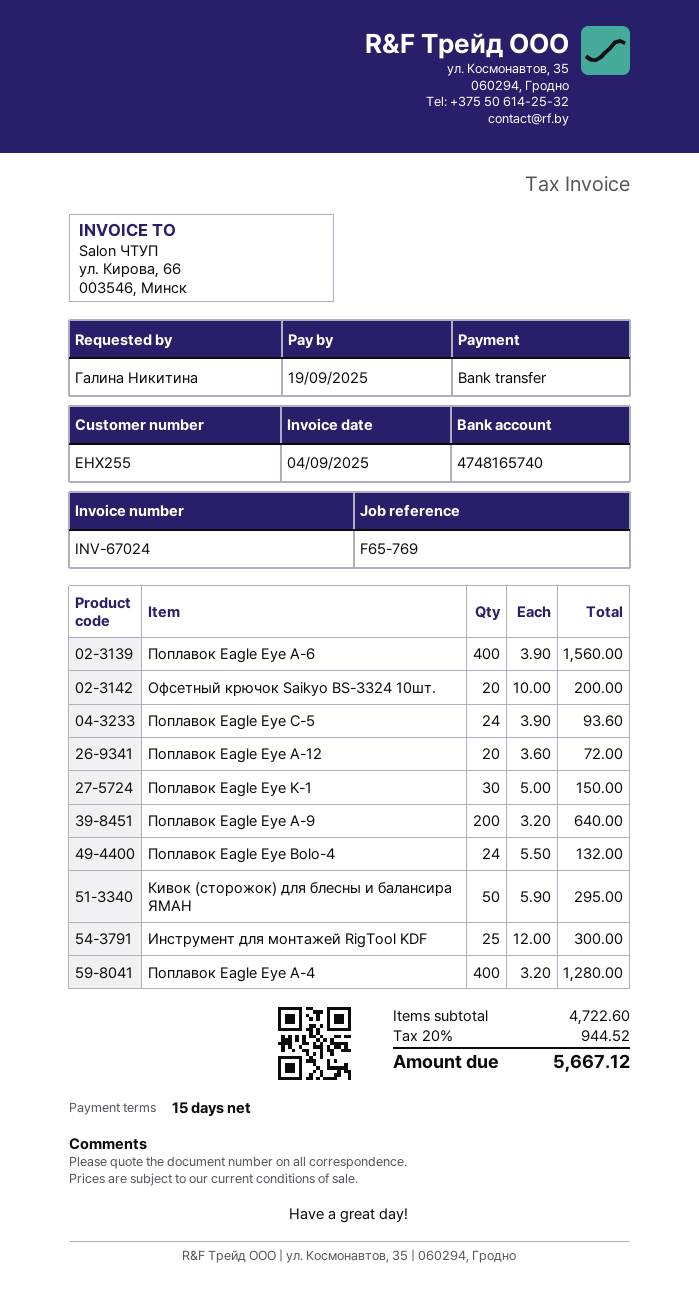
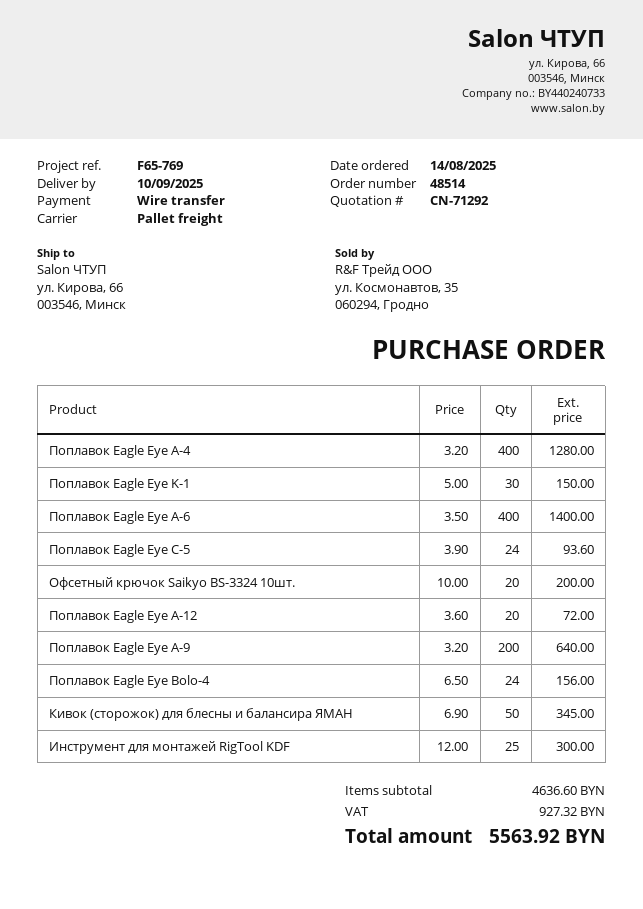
Поплавок Eagle Eye A-6: 400 x 3.90 = 1560.00 -> 400 x 3.50 = 1400.00
Поплавок Eagle Eye Bolo-4: 24 x 5.50 = 132.00 -> 24 x 6.50 = 156.00
Кивок (сторожок) для блесны и балансира ЯМАН: 50 x 5.90 = 295.00 -> 50 x 6.90 = 345.00
subtotal: 4722.60 -> 4636.60
tax: 944.52 -> 927.32
total: 5667.12 -> 5563.92

